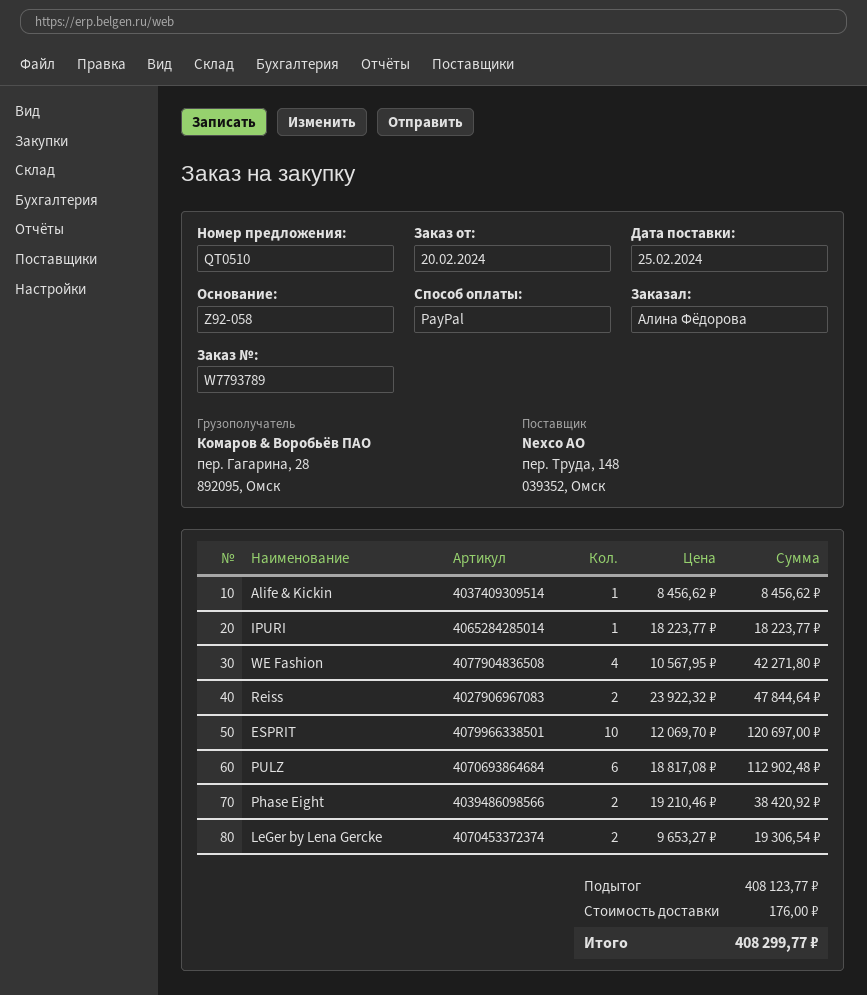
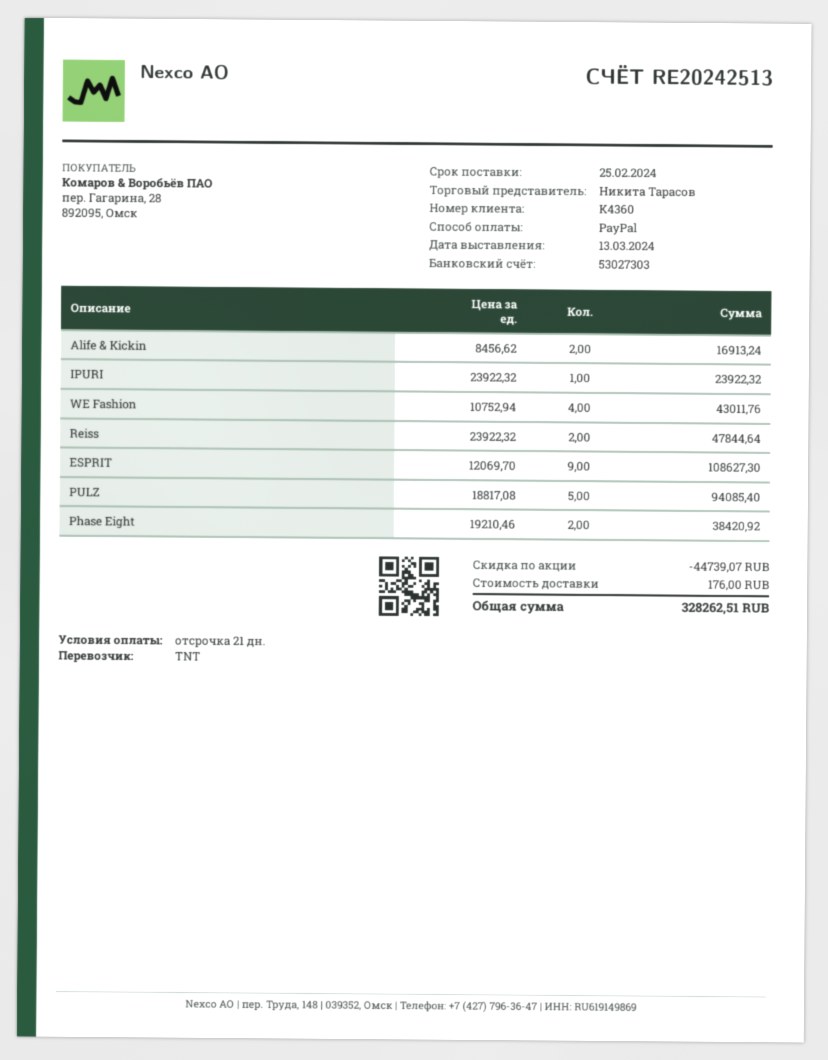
Alife & Kickin: 1 x 8456.62 = 8456.62 -> 2 x 8456.62 = 16913.24
IPURI: 1 x 18223.77 = 18223.77 -> 1 x 23922.32 = 23922.32
WE Fashion: 4 x 10567.95 = 42271.80 -> 4 x 10752.94 = 43011.76
ESPRIT: 10 x 12069.70 = 120697.00 -> 9 x 12069.70 = 108627.30
PULZ: 6 x 18817.08 = 112902.48 -> 5 x 18817.08 = 94085.40
LeGer by Lena Gercke: 2 x 9653.27 = 19306.54 -> none
discount: none -> 44739.07
total: 408299.77 -> 328262.51

